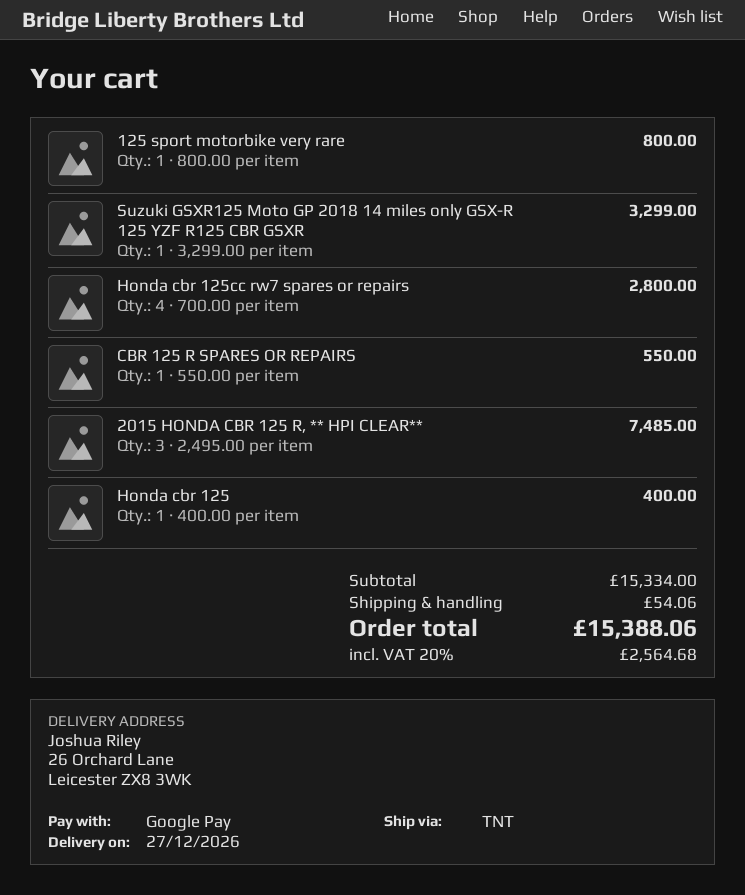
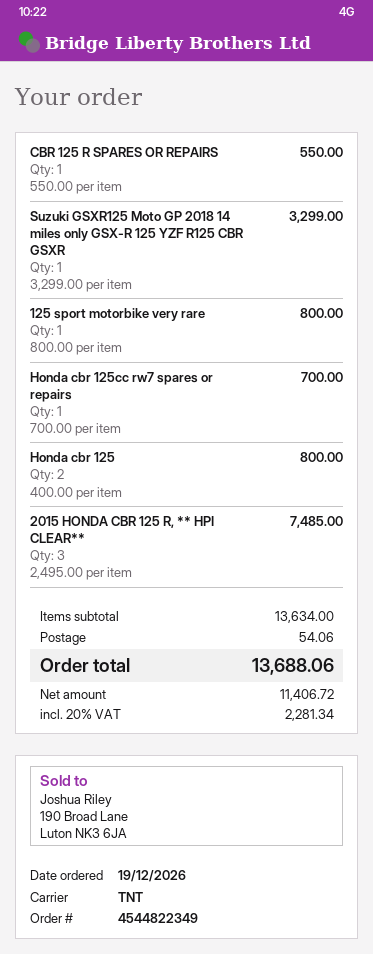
Honda cbr 125cc rw7 spares or repairs: 4 x 700.00 = 2800.00 -> 1 x 700.00 = 700.00
Honda cbr 125: 1 x 400.00 = 400.00 -> 2 x 400.00 = 800.00
subtotal: 15334.00 -> 13634.00
tax: 20% = 2564.68 -> 20% = 2281.34
total: 15388.06 -> 13688.06

